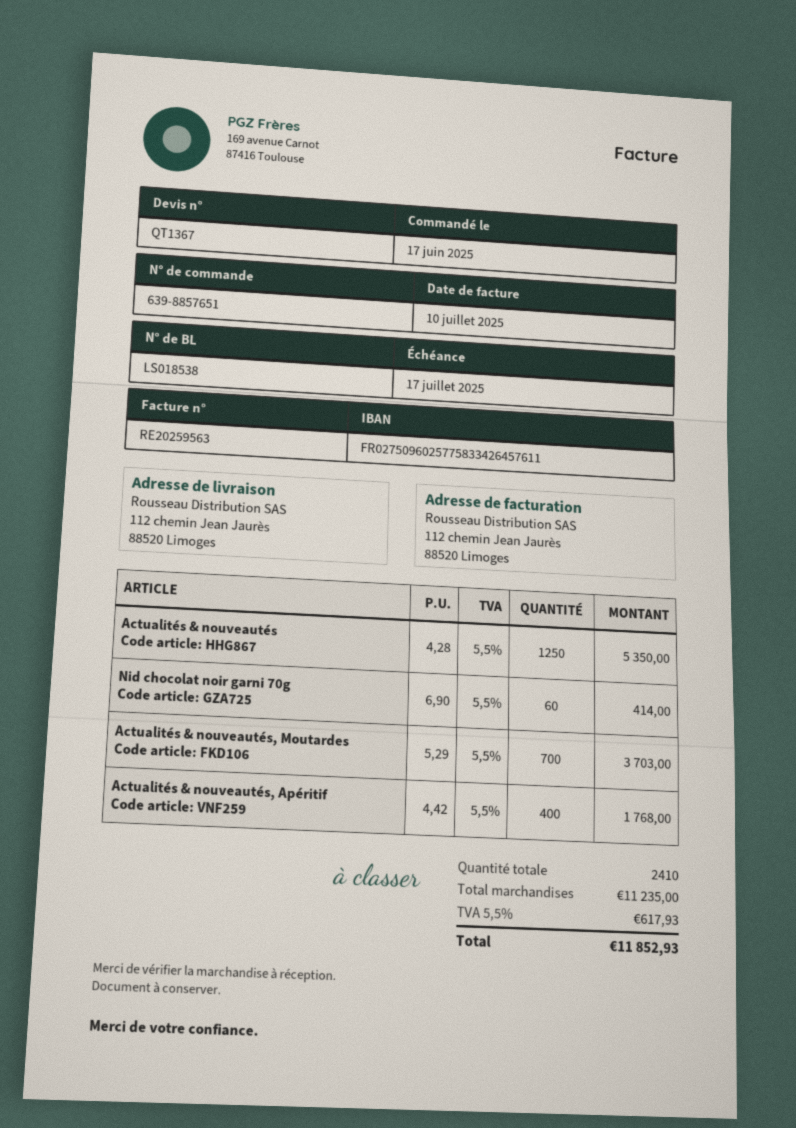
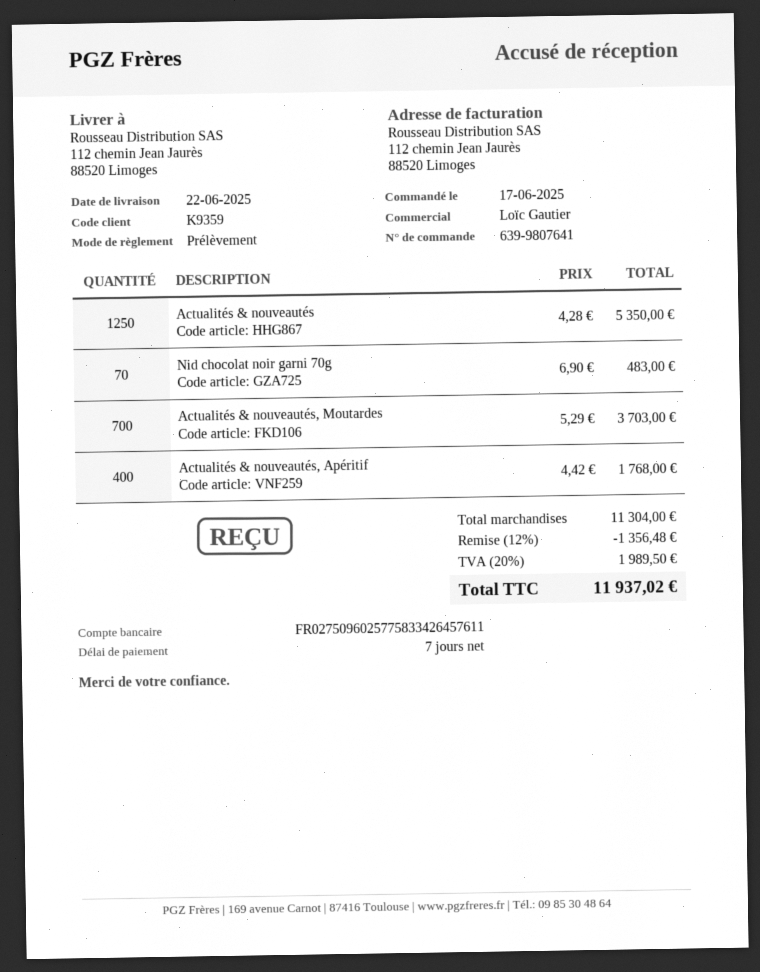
order number: 639-8857651 -> 639-9807641
Nid chocolat noir garni 70g: 60 x 6.90 = 414.00 -> 70 x 6.90 = 483.00
subtotal: 11235.00 -> 11304.00
discount: none -> 12% = 1356.48
tax: 5.5% = 617.93 -> 20% = 1989.50
total: 11852.93 -> 11937.02

